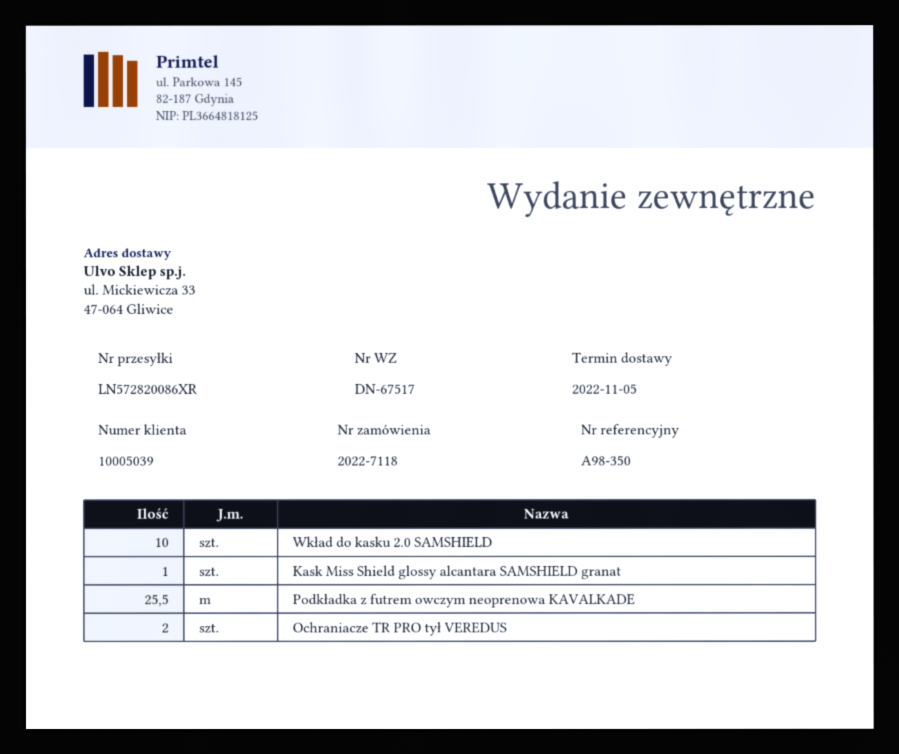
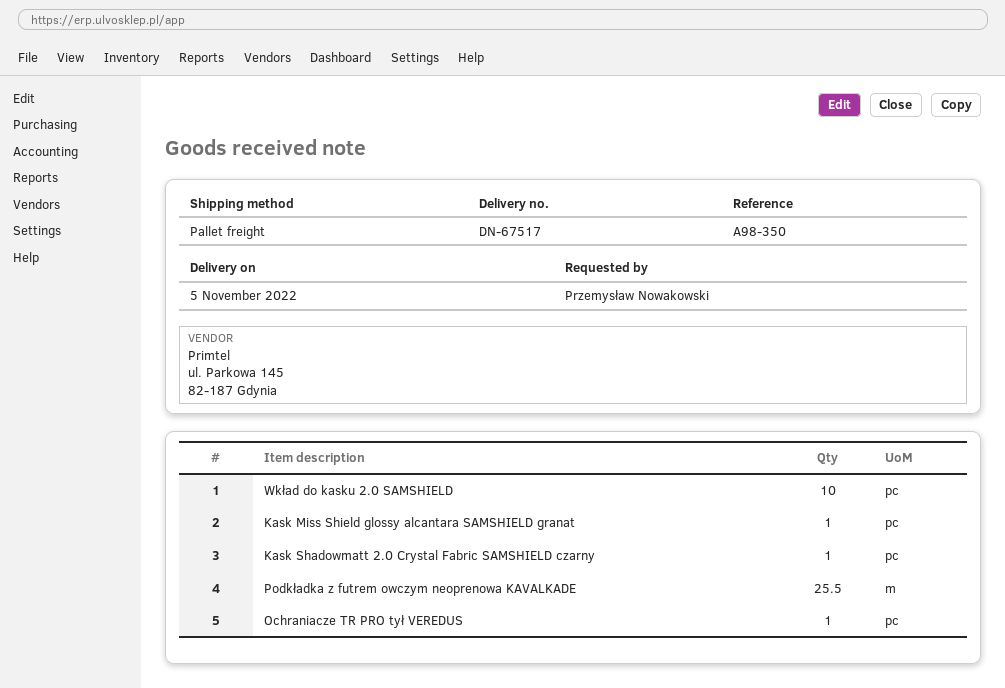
Ochraniacze TR PRO tył VEREDUS: 2 -> 1
Kask Shadowmatt 2.0 Crystal Fabric SAMSHIELD czarny: none -> 1

